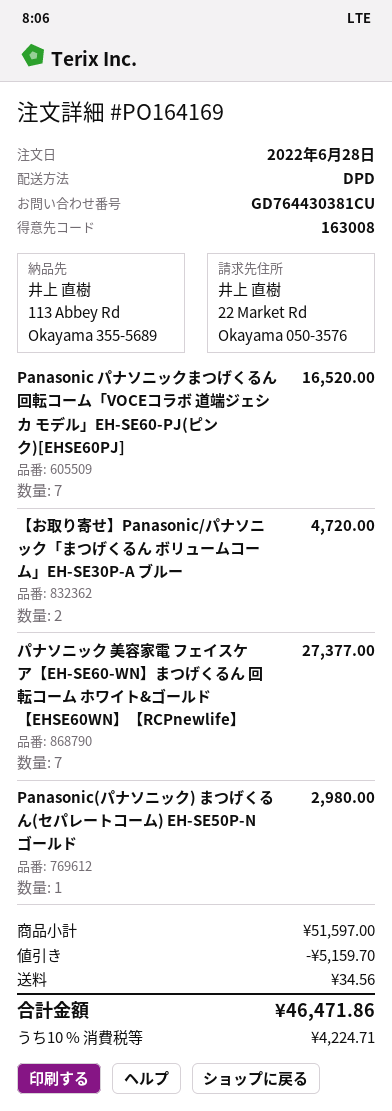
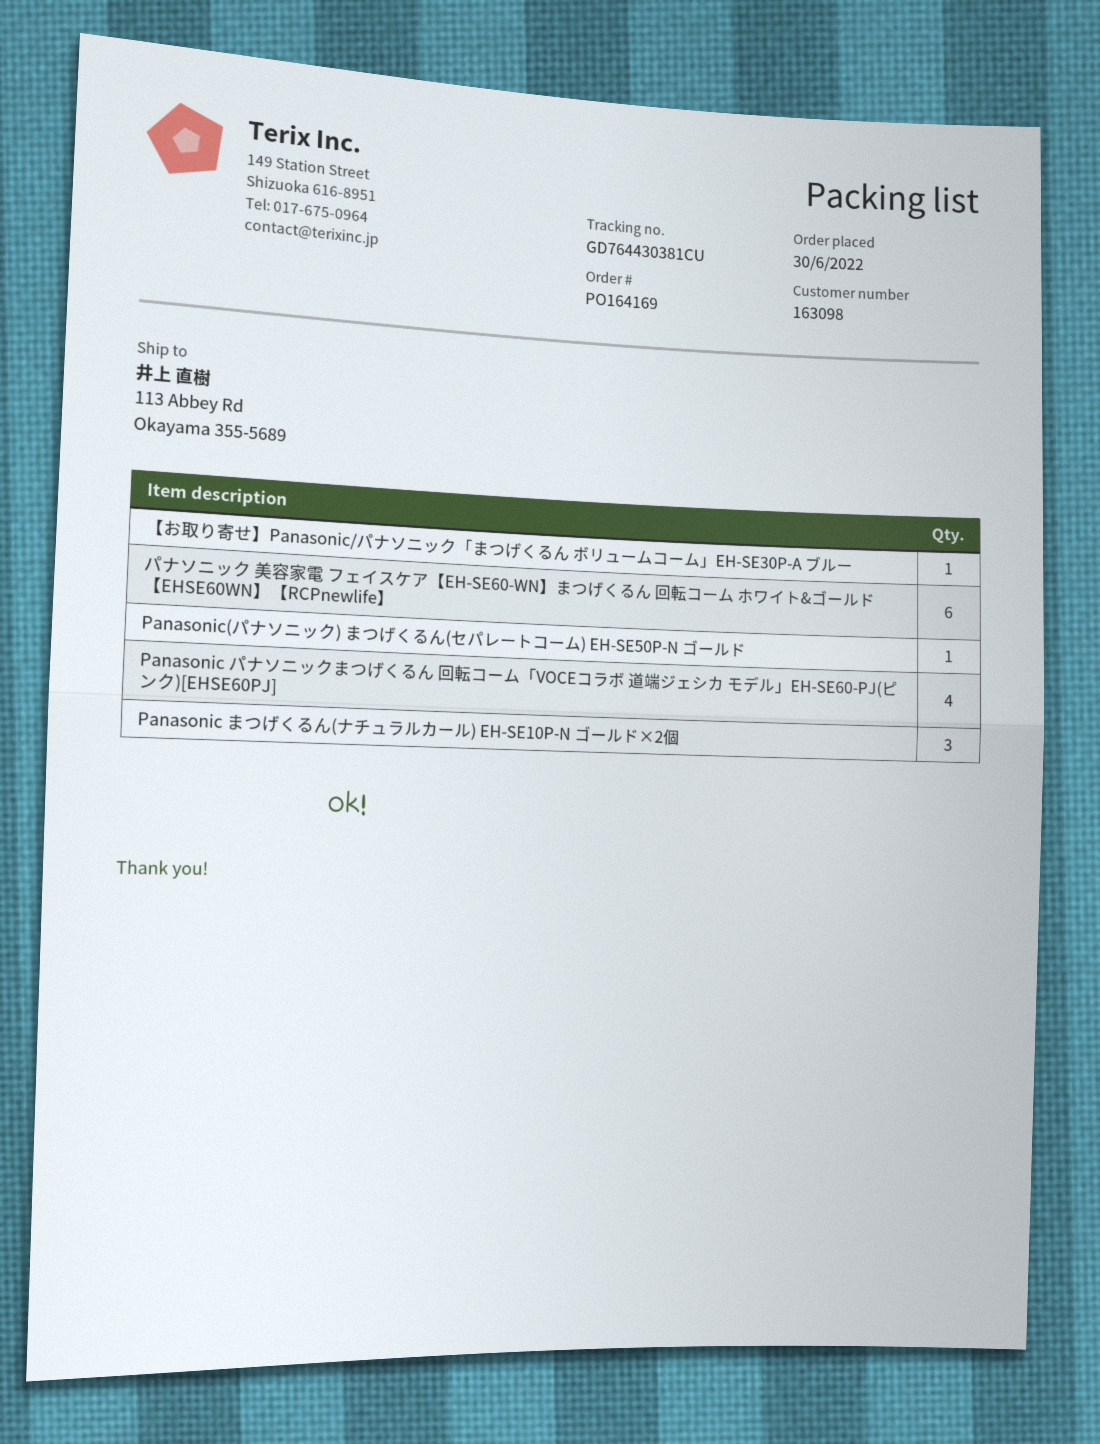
order date: 2022-06-28 -> 2022-06-30
customer number: 163008 -> 163098
Panasonic パナソニックまつげくるん 回転コーム「VOCEコラボ 道端ジェシカ モデル」EH-SE60-PJ(ピンク)[EHSE60PJ]: 7 -> 4
【お取り寄せ】Panasonic/パナソニック「まつげくるん ボリュームコーム」EH-SE30P-A ブルー: 2 -> 1
パナソニック 美容家電 フェイスケア【EH-SE60-WN】まつげくるん 回転コーム ホワイト&ゴールド 【EHSE60WN】【RCPnewlife】: 7 -> 6
Panasonic まつげくるん(ナチュラルカール) EH-SE10P-N ゴールド×2個: none -> 3

